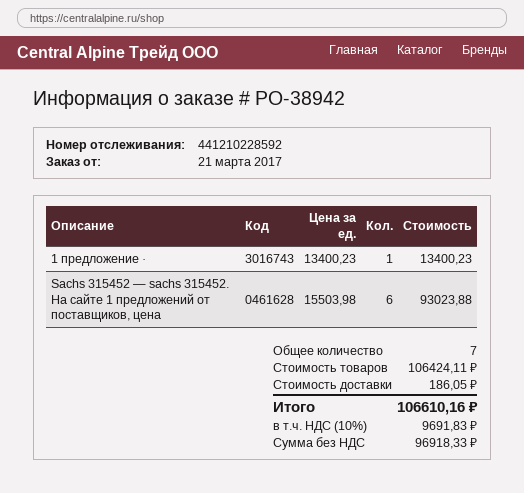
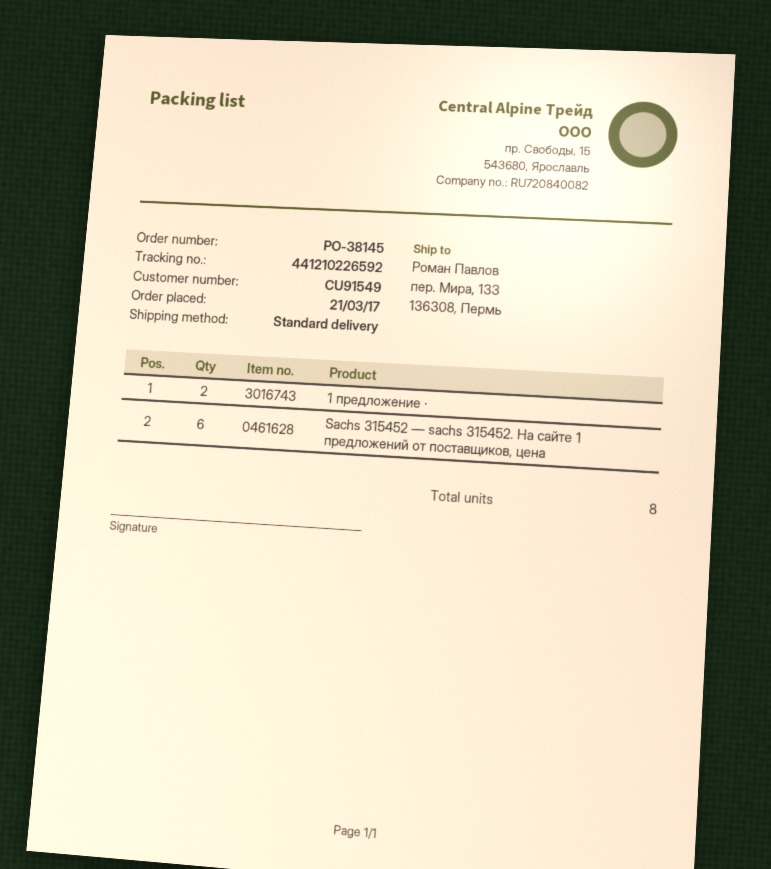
order number: PO-38942 -> PO-38145
tracking number: 441210228592 -> 441210226592
1 предложение ·: 1 -> 2
total quantity: 7 -> 8

